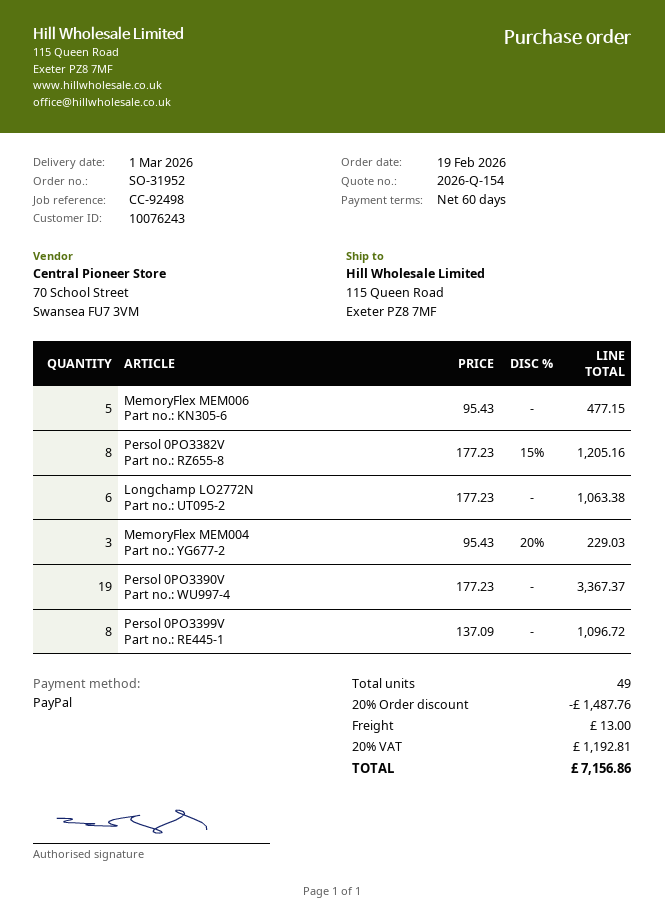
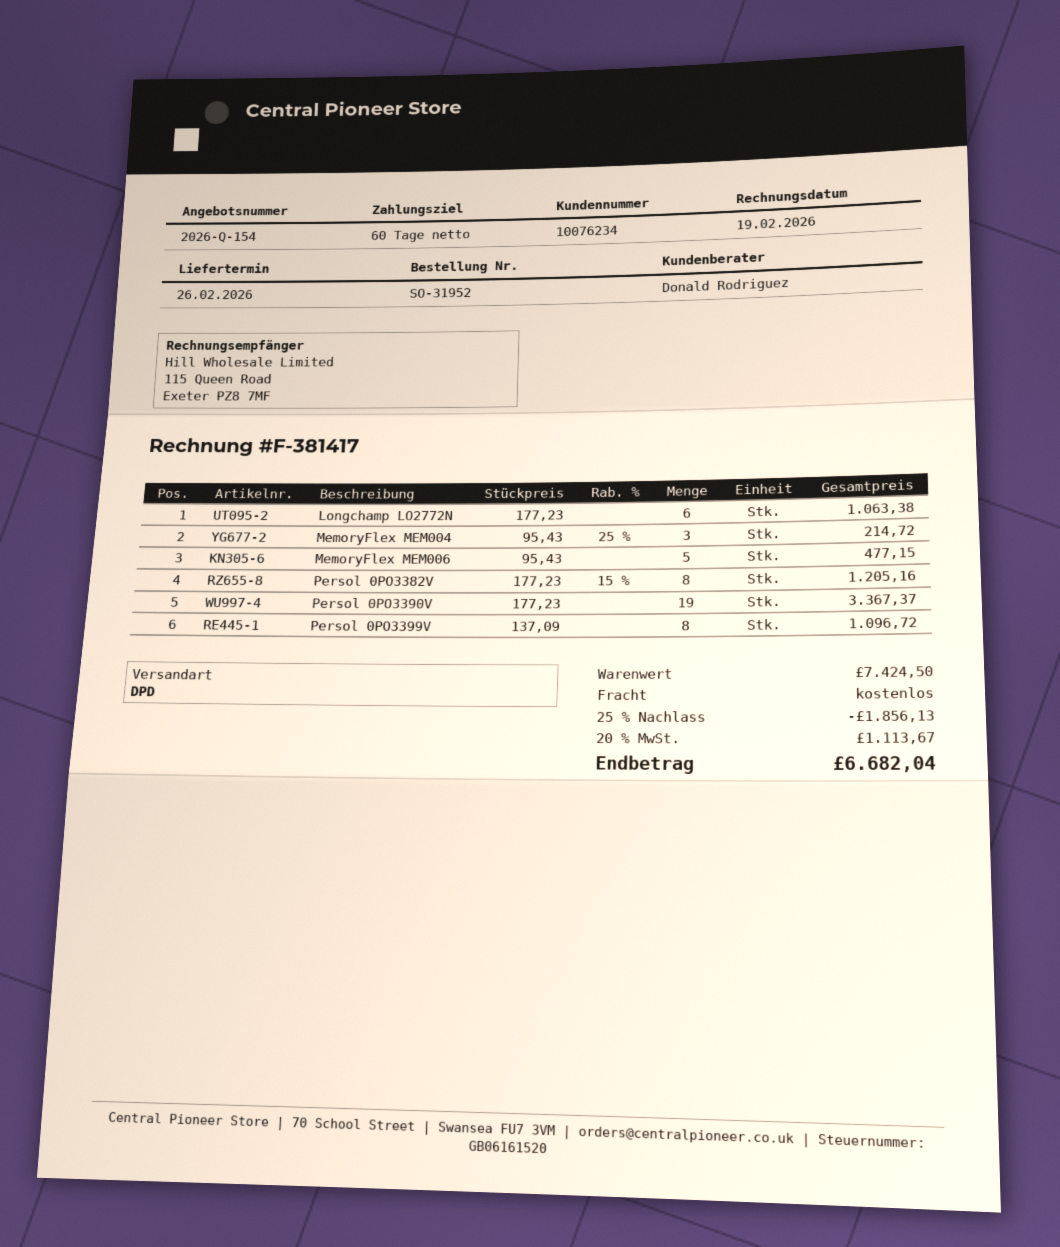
delivery date: 2026-03-01 -> 2026-02-26
customer number: 10076243 -> 10076234
MemoryFlex MEM004: 3 x 95.43 - 20% = 229.03 -> 3 x 95.43 - 25% = 214.72
discount: 20% = 1487.76 -> 25% = 1856.13
shipping: 13.00 -> 0.00
tax: 20% = 1192.81 -> 20% = 1113.67
total: 7156.86 -> 6682.04

